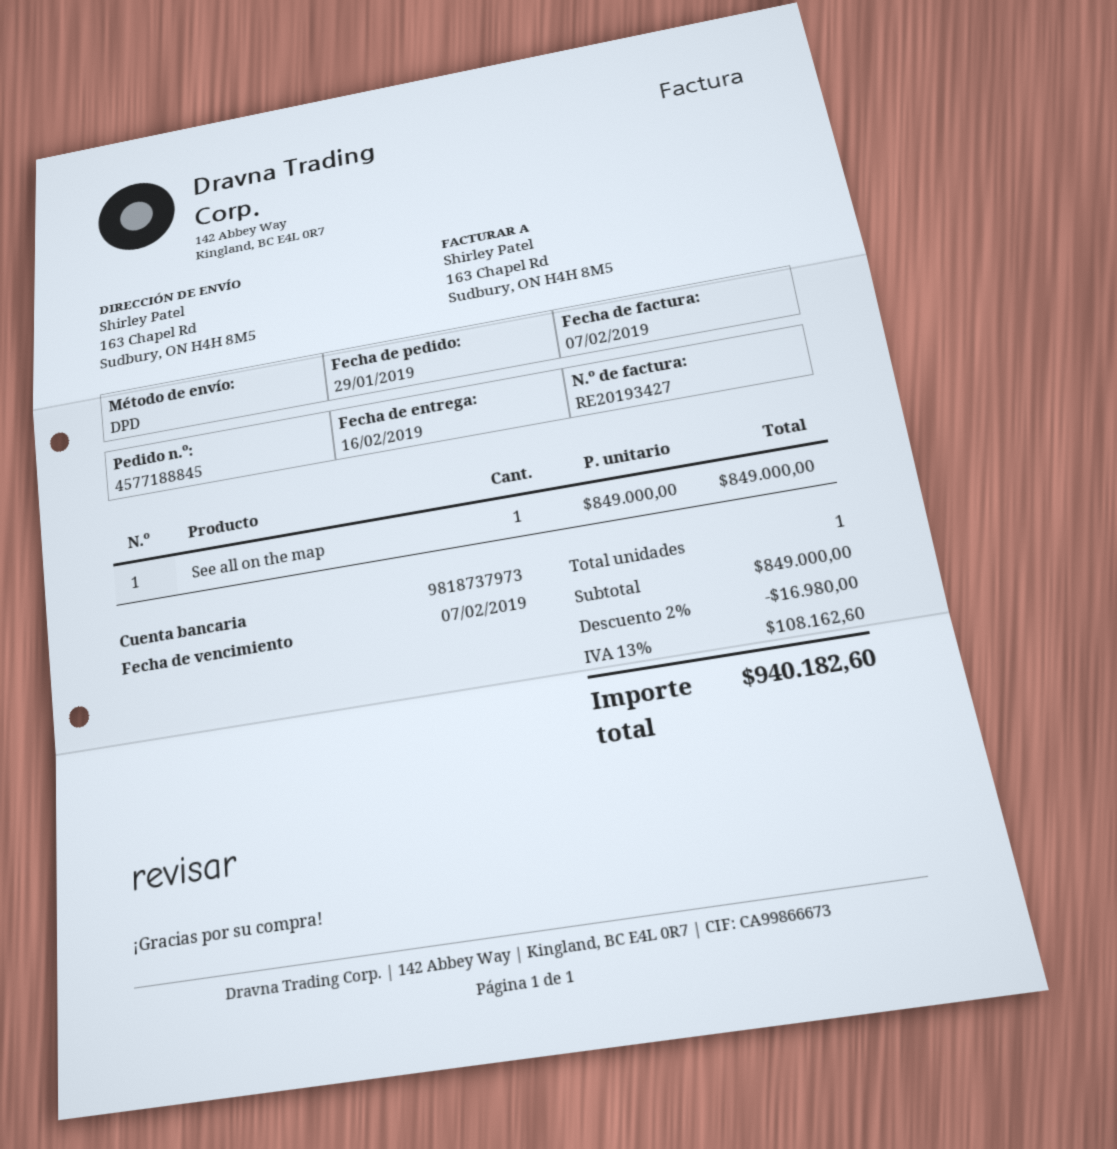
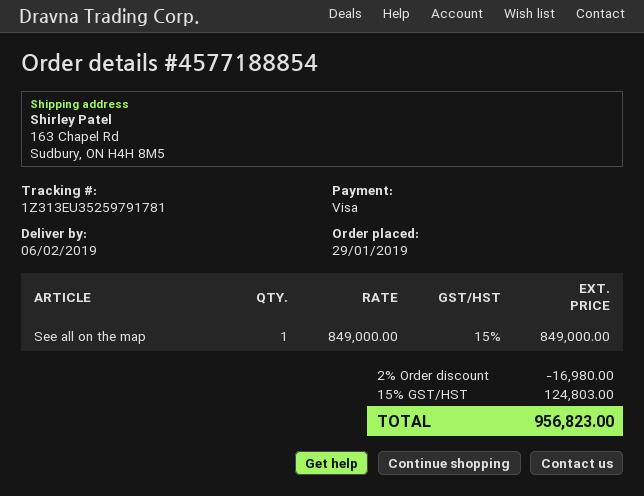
order number: 4577188845 -> 4577188854
delivery date: 2019-02-16 -> 2019-02-06
tax: 13% = 108162.60 -> 15% = 124803.00
total: 940182.60 -> 956823.00

